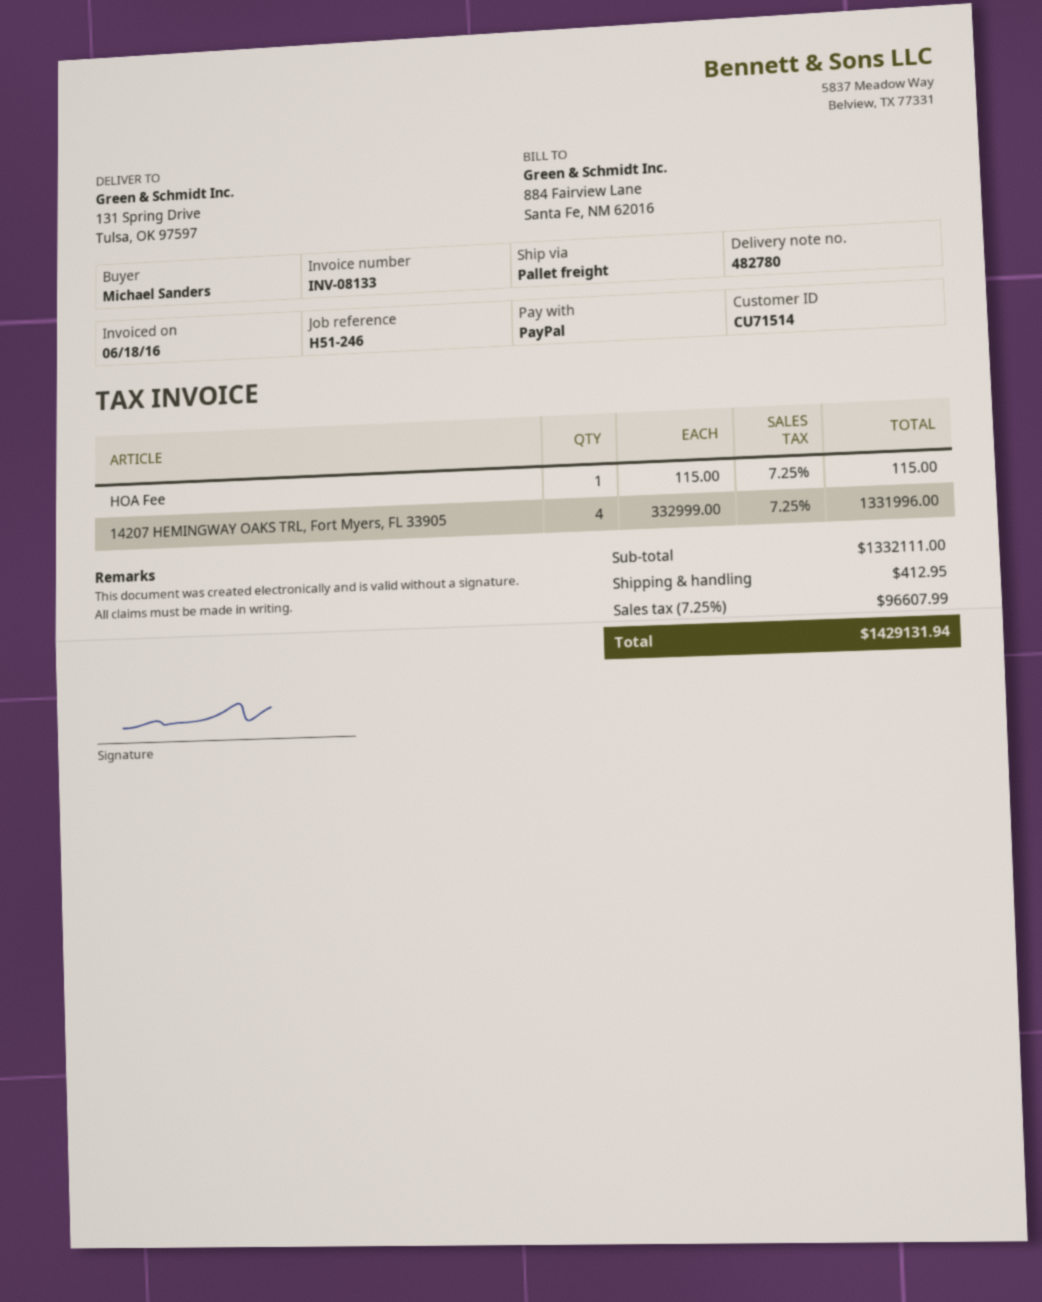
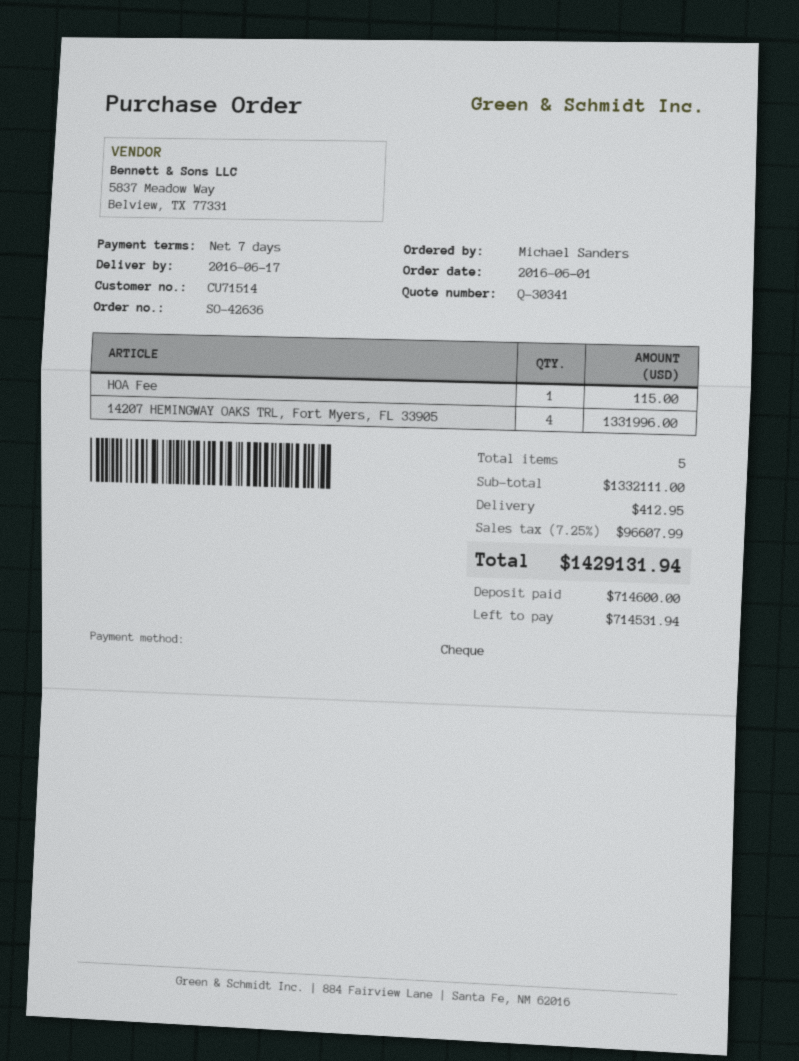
payment method: PayPal -> cheque

